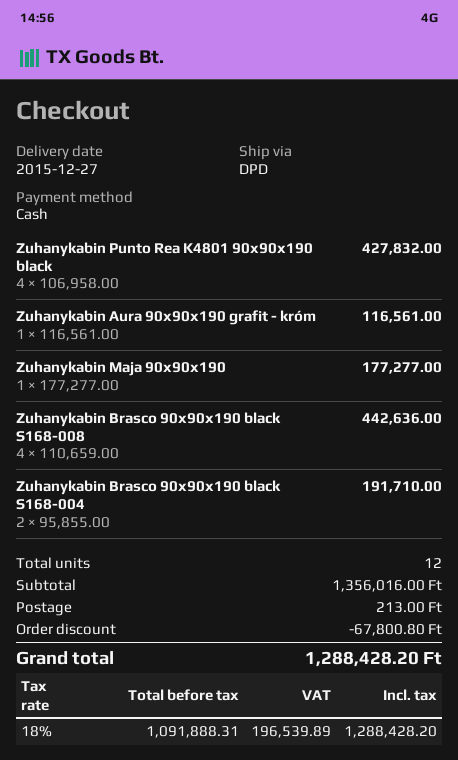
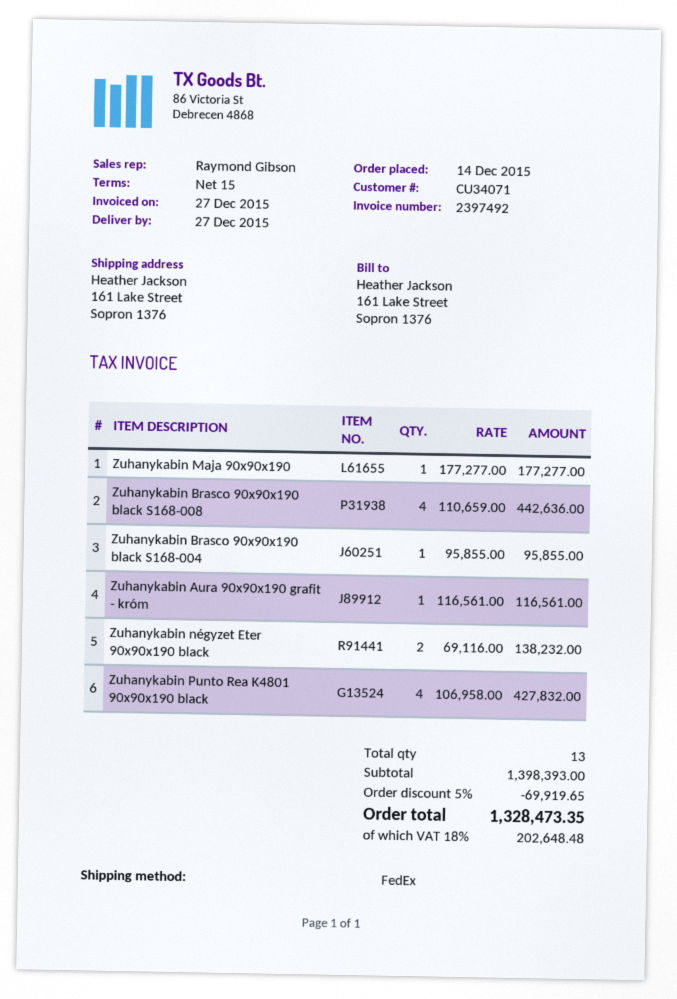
shipping method: DPD -> FedEx
Zuhanykabin Brasco 90x90x190 black S168-004: 2 x 95855.00 = 191710.00 -> 1 x 95855.00 = 95855.00
Zuhanykabin négyzet Eter 90x90x190 black: none -> 2 x 69116.00 = 138232.00
total quantity: 12 -> 13
subtotal: 1356016.00 -> 1398393.00
discount: 67800.80 -> 69919.65
shipping: 213.00 -> none
tax: 18% = 196539.89 -> 18% = 202648.48
total: 1288428.20 -> 1328473.35

